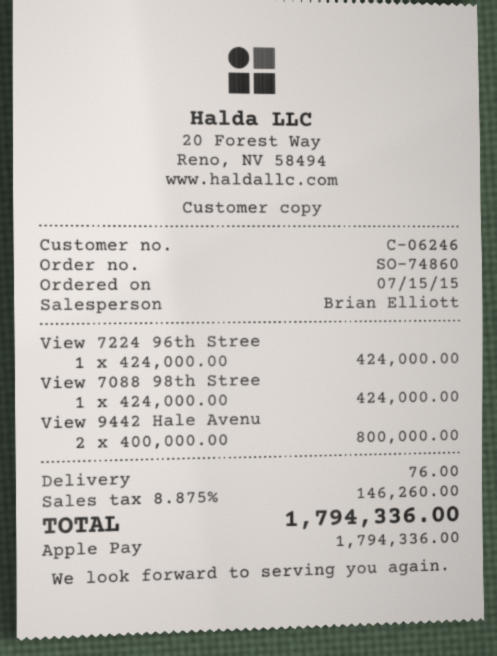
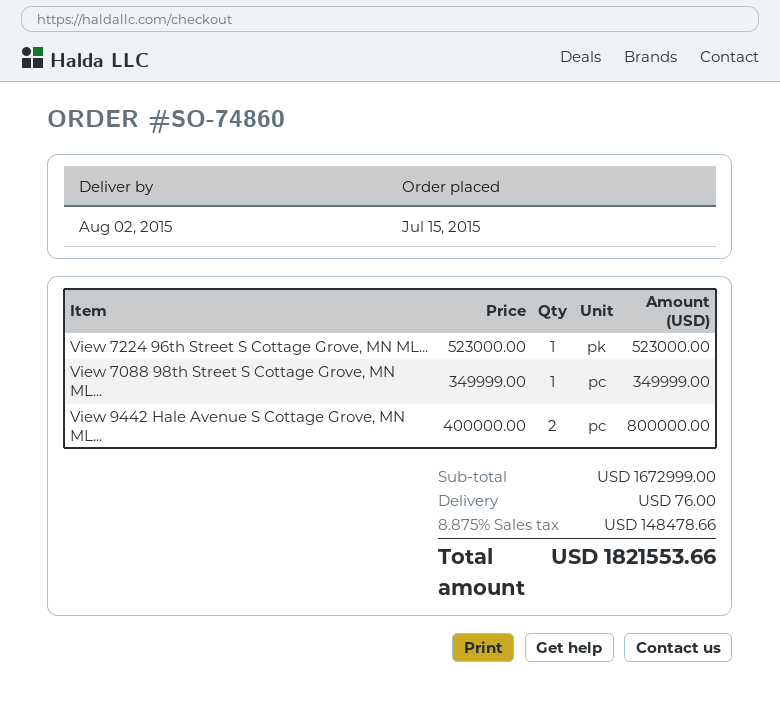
View 7224 96th Stree: 1 x 424000.00 = 424000.00 -> 1 x 523000.00 = 523000.00
View 7088 98th Stree: 1 x 424000.00 = 424000.00 -> 1 x 349999.00 = 349999.00
tax: 8.875% = 146260.00 -> 8.875% = 148478.66
total: 1794336.00 -> 1821553.66

